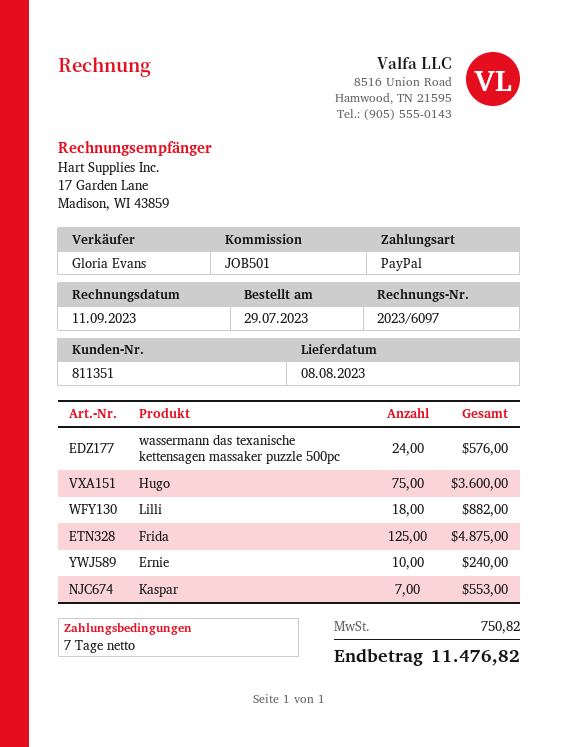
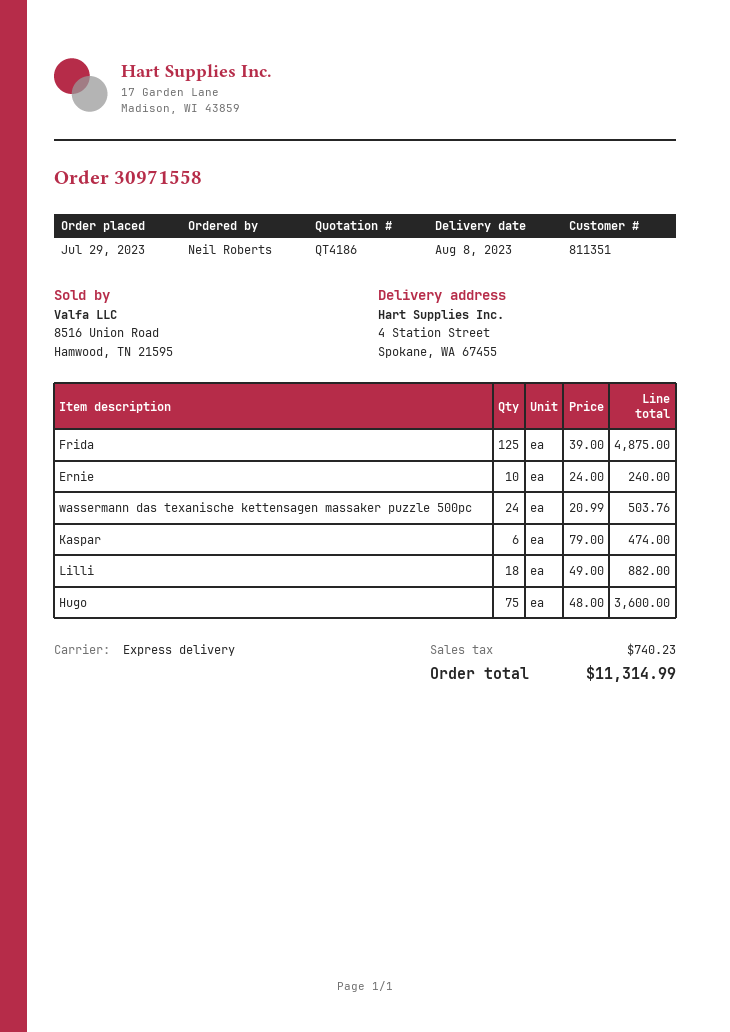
wassermann das texanische kettensagen massaker puzzle 500pc: 24 for 576.00 -> 24 for 503.76
Kaspar: 7 for 553.00 -> 6 for 474.00
tax: 750.82 -> 740.23
total: 11476.82 -> 11314.99

